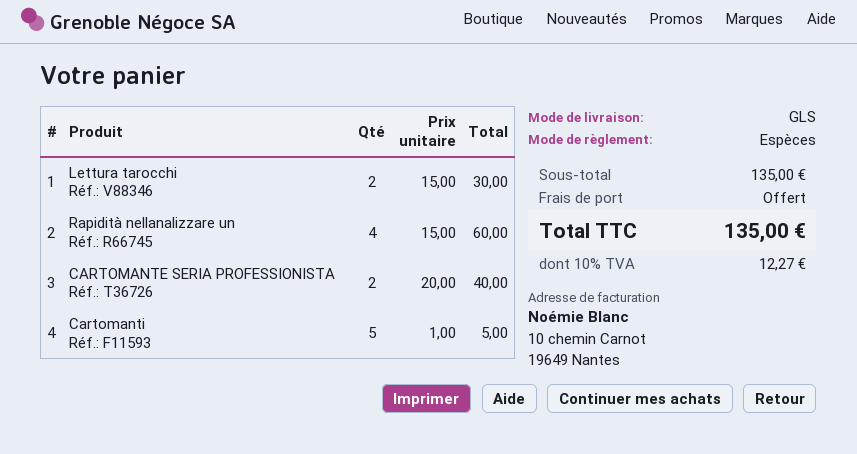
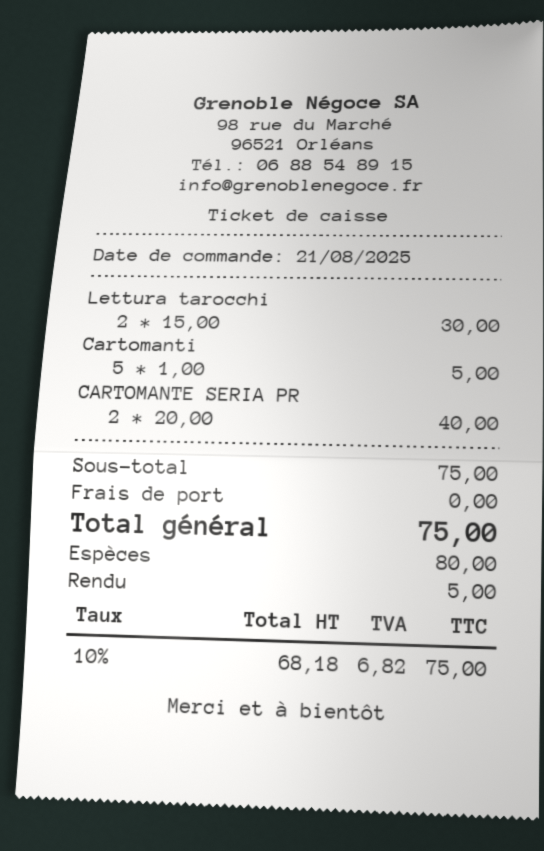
Rapidità nellanalizzare un: 4 x 15.00 = 60.00 -> none
subtotal: 135.00 -> 75.00
tax: 10% = 12.27 -> 10% = 6.82
total: 135.00 -> 75.00

